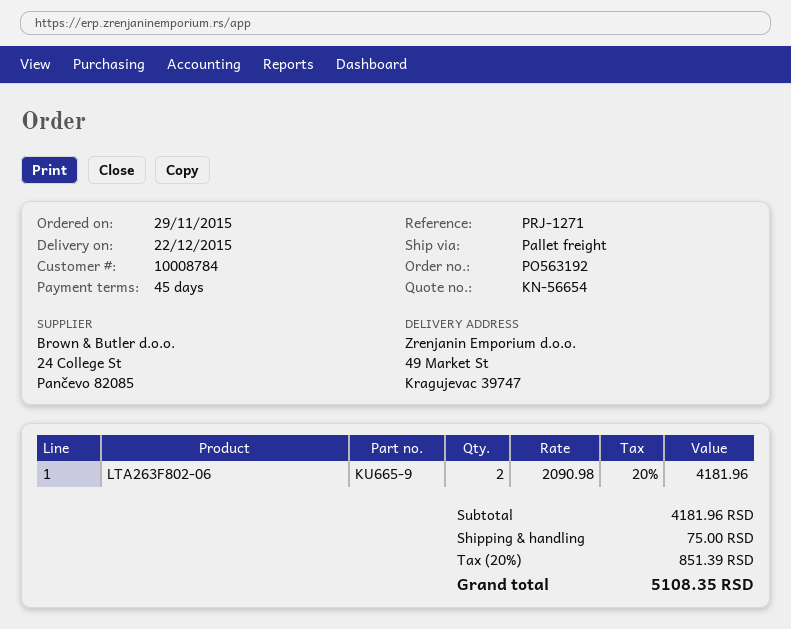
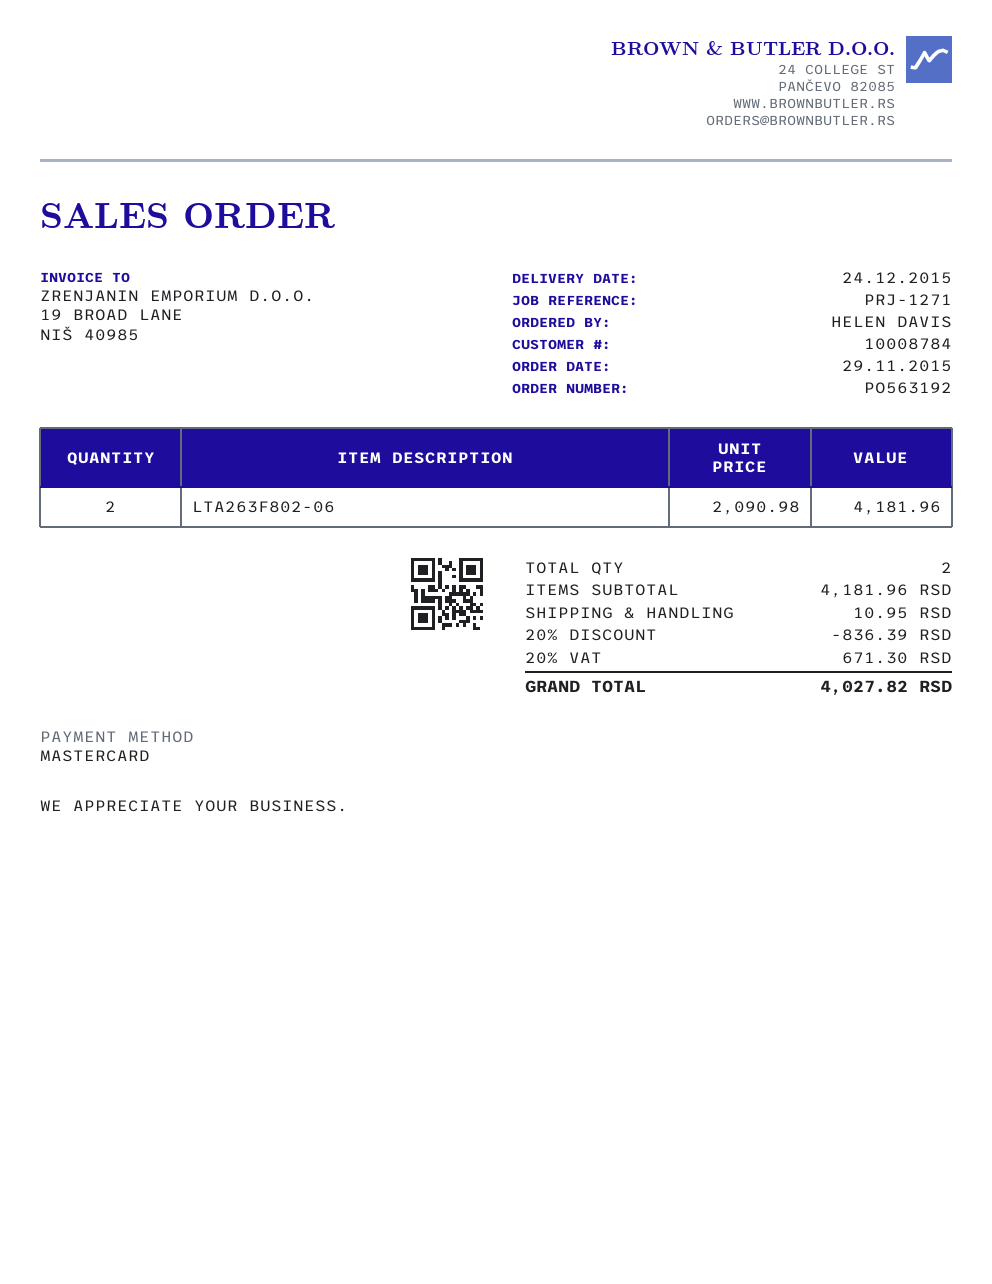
delivery date: 2015-12-22 -> 2015-12-24
discount: none -> 20% = 836.39
shipping: 75.00 -> 10.95
tax: 20% = 851.39 -> 20% = 671.30
total: 5108.35 -> 4027.82

